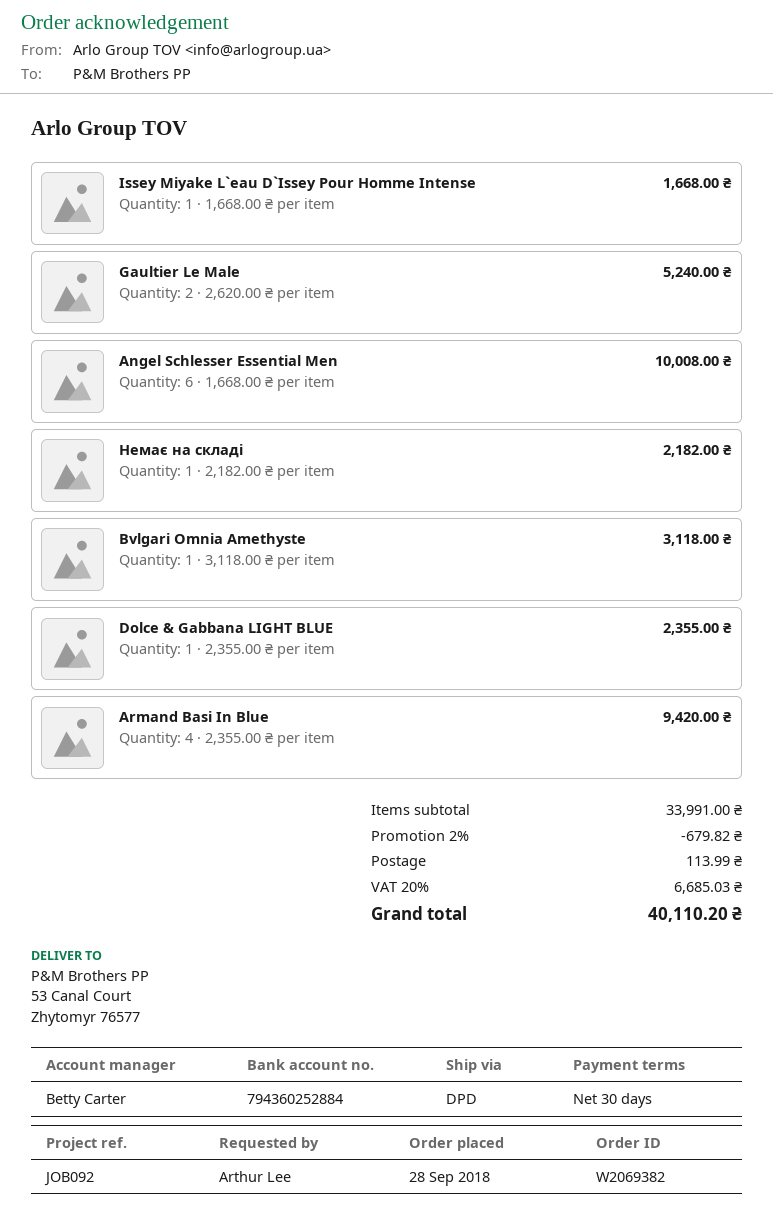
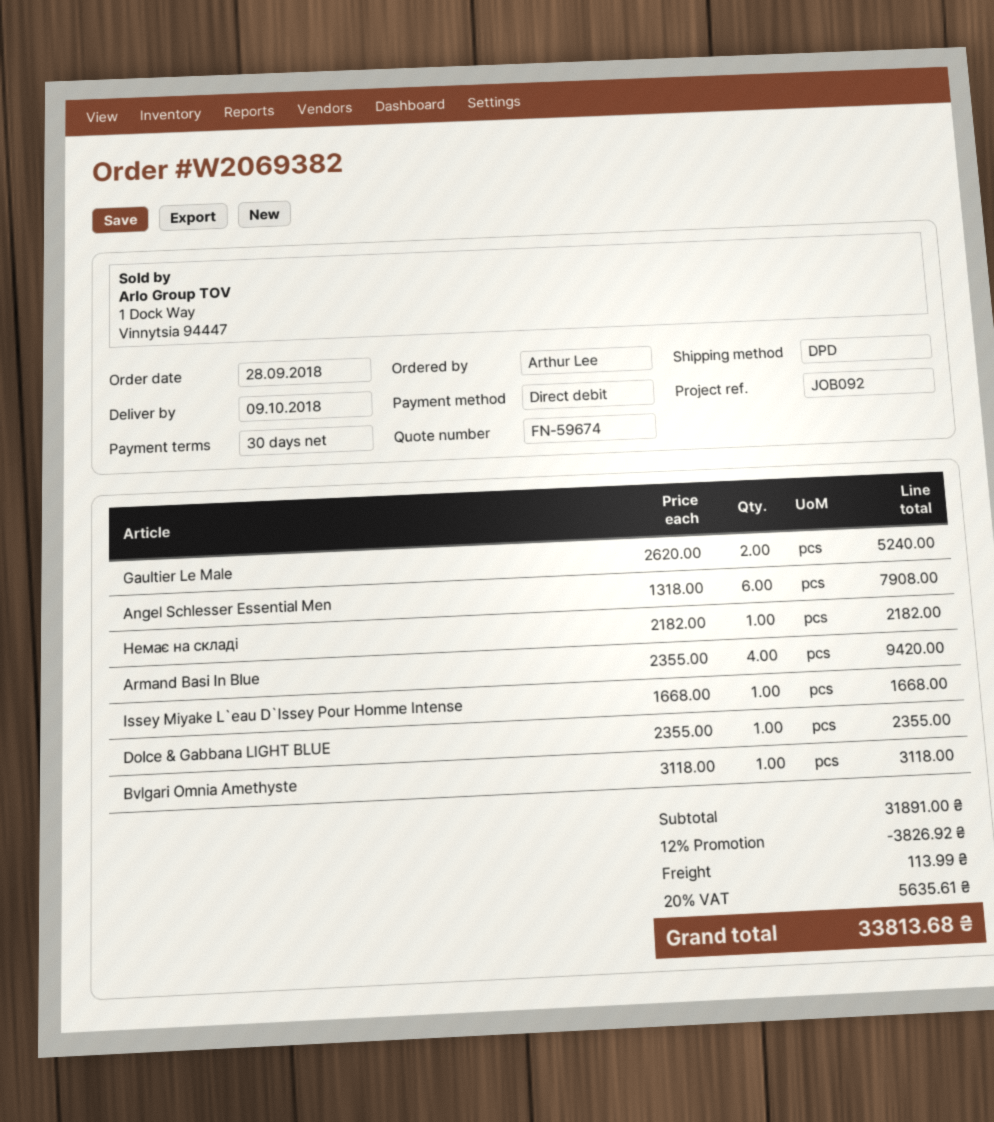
Angel Schlesser Essential Men: 6 x 1668.00 = 10008.00 -> 6 x 1318.00 = 7908.00
subtotal: 33991.00 -> 31891.00
discount: 2% = 679.82 -> 12% = 3826.92
tax: 20% = 6685.03 -> 20% = 5635.61
total: 40110.20 -> 33813.68

